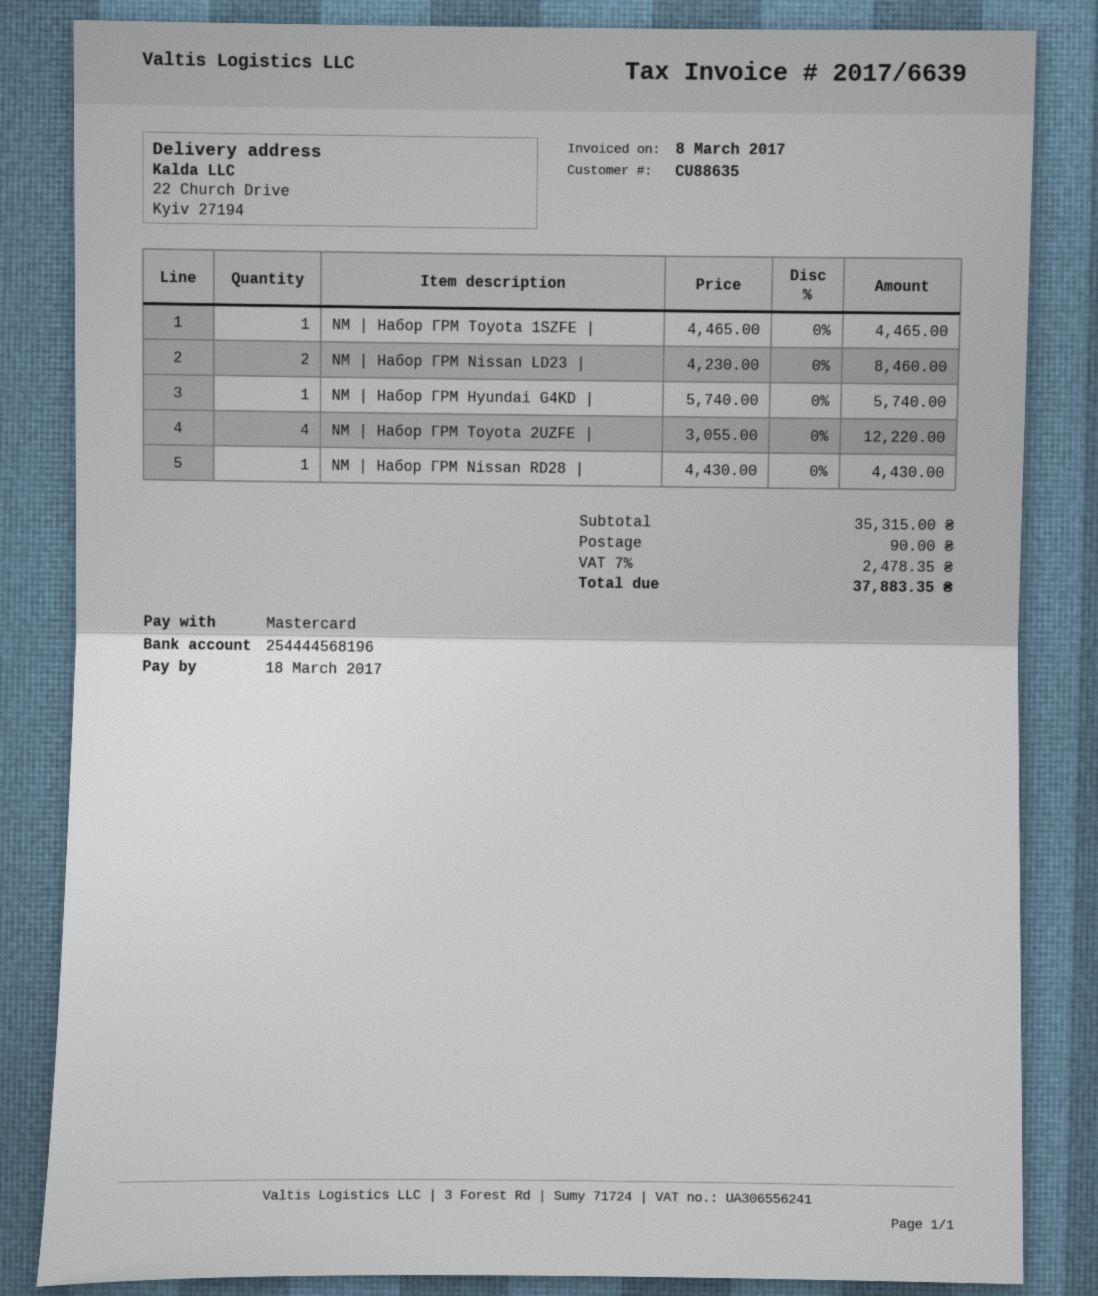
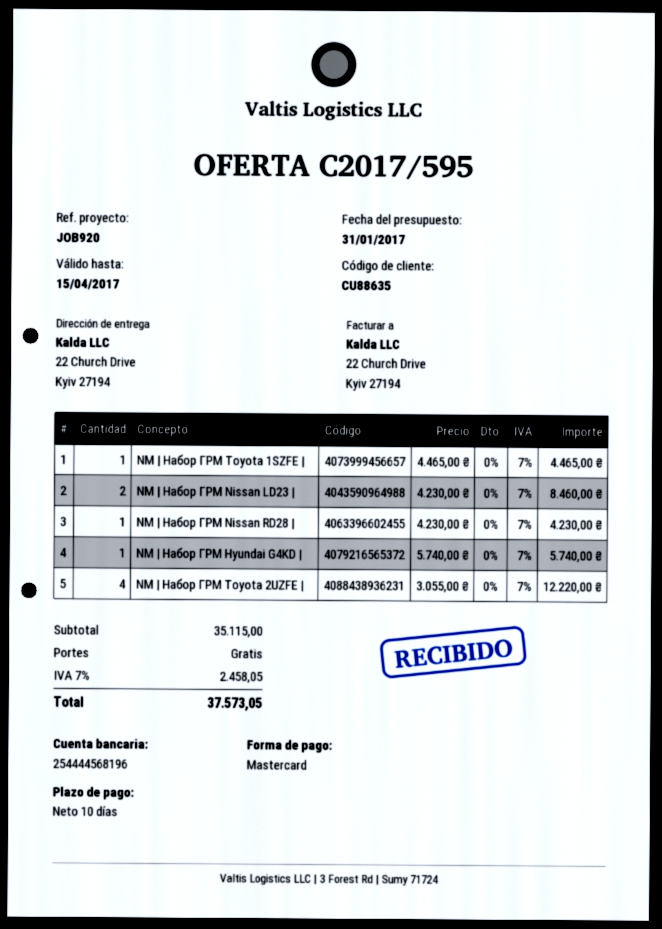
NM | Набор ГРМ Nissan RD28 |: 1 x 4430.00 = 4430.00 -> 1 x 4230.00 = 4230.00
subtotal: 35315.00 -> 35115.00
shipping: 90.00 -> 0.00
tax: 7% = 2478.35 -> 7% = 2458.05
total: 37883.35 -> 37573.05

